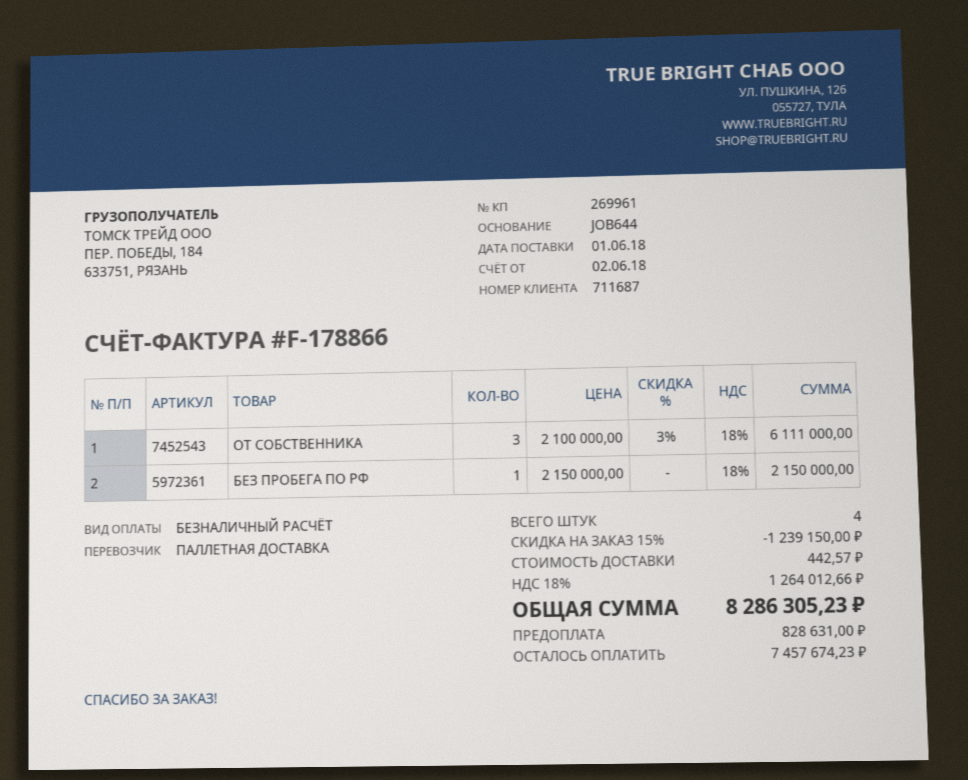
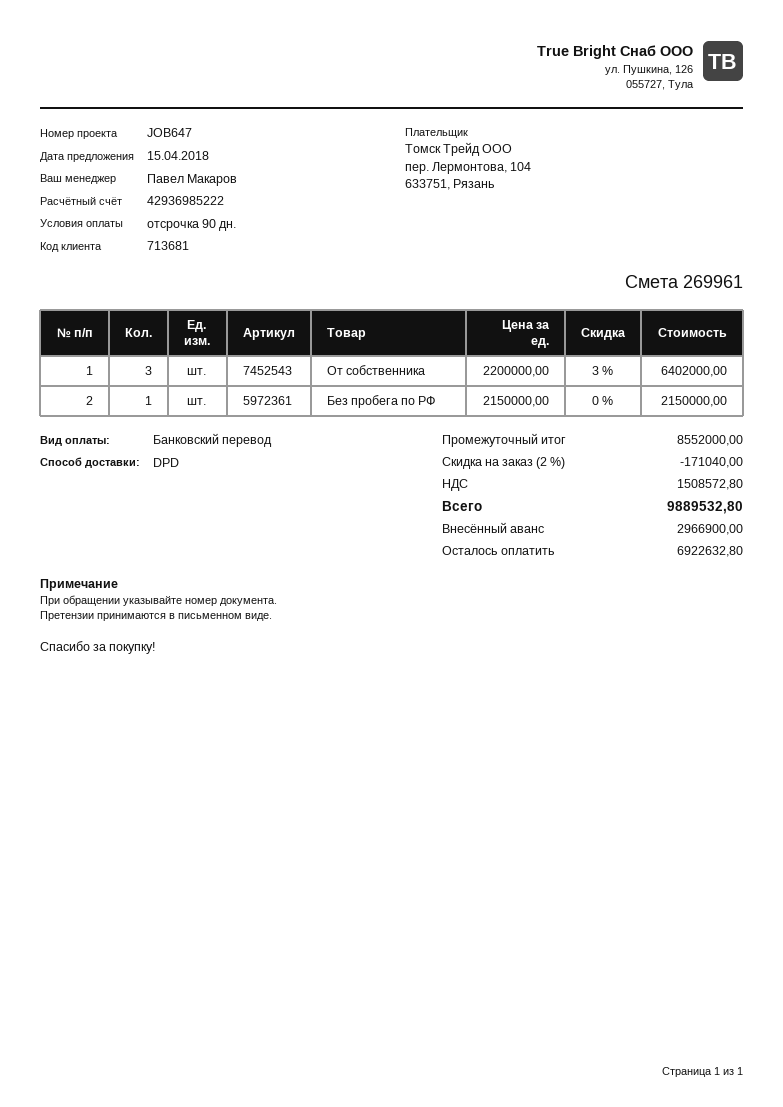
customer number: 711687 -> 713681
reference: JOB644 -> JOB647
shipping method: pallet freight -> DPD
ОТ СОБСТВЕННИКА: 3 x 2100000.00 - 3% = 6111000.00 -> 3 x 2200000.00 - 3% = 6402000.00
discount: 15% = 1239150.00 -> 2% = 171040.00
shipping: 442.57 -> none
tax: 1264012.66 -> 1508572.80
total: 8286305.23 -> 9889532.80
deposit: 828631.00 -> 2966900.00
balance: 7457674.23 -> 6922632.80

